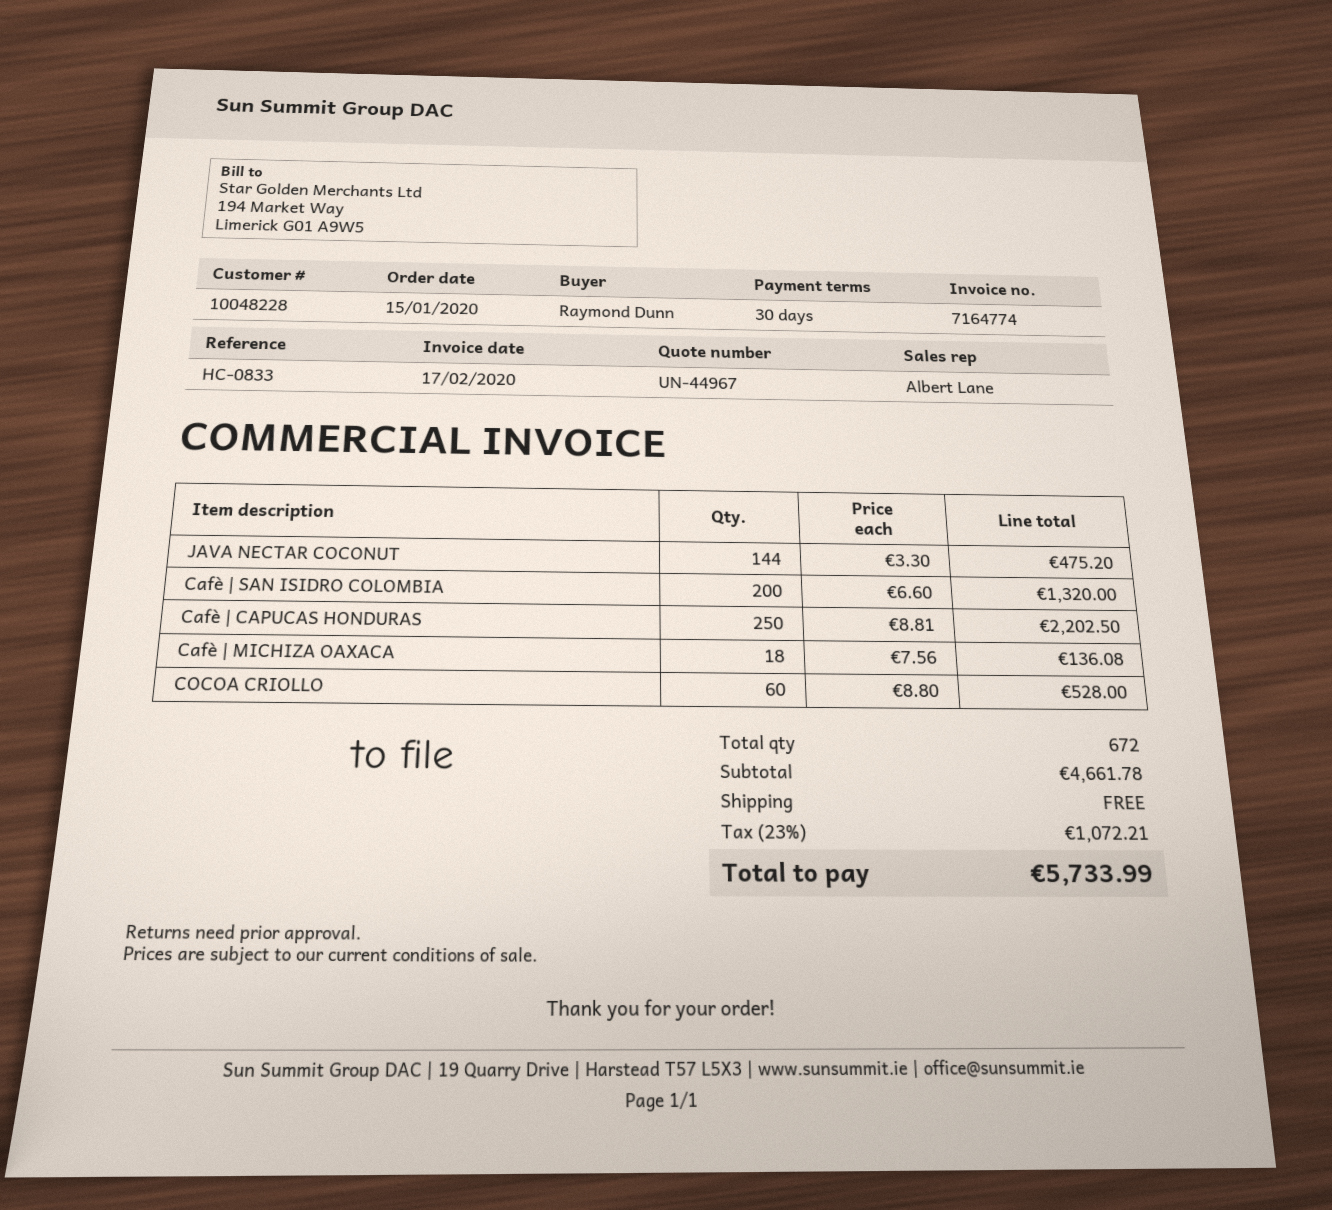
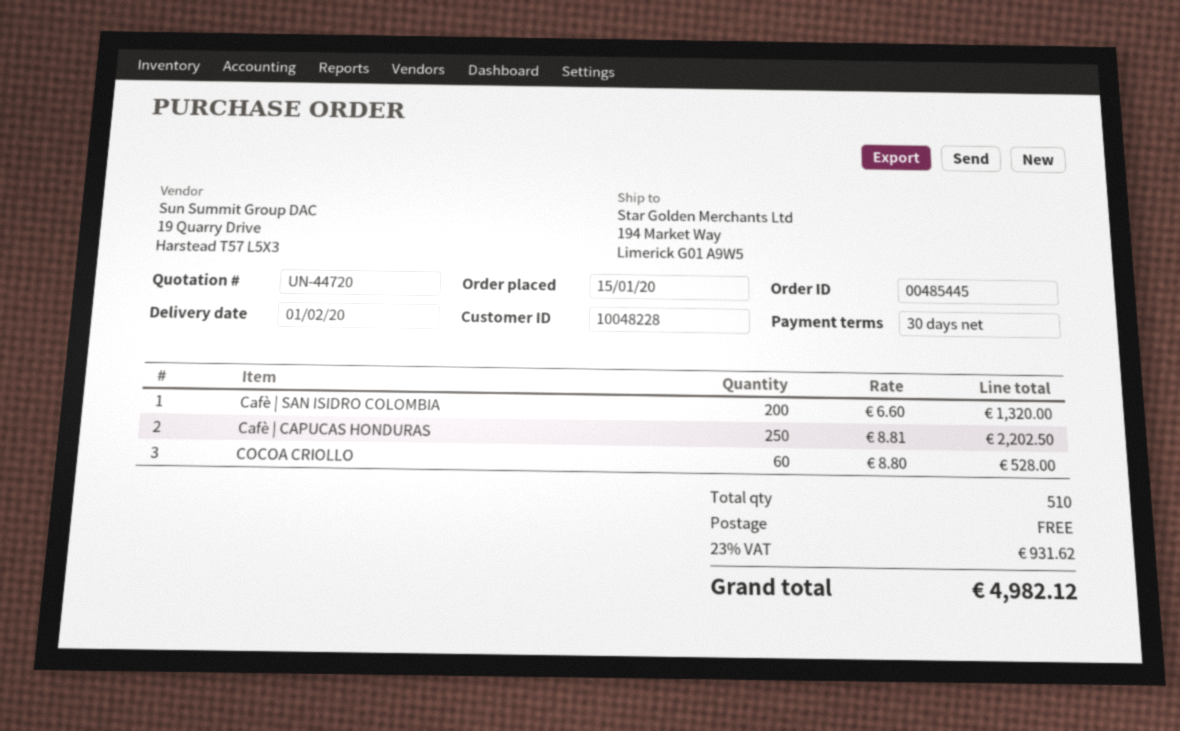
quote number: UN-44967 -> UN-44720
JAVA NECTAR COCONUT: 144 x 3.30 = 475.20 -> none
Cafè | MICHIZA OAXACA: 18 x 7.56 = 136.08 -> none
total quantity: 672 -> 510
tax: 23% = 1072.21 -> 23% = 931.62
total: 5733.99 -> 4982.12

